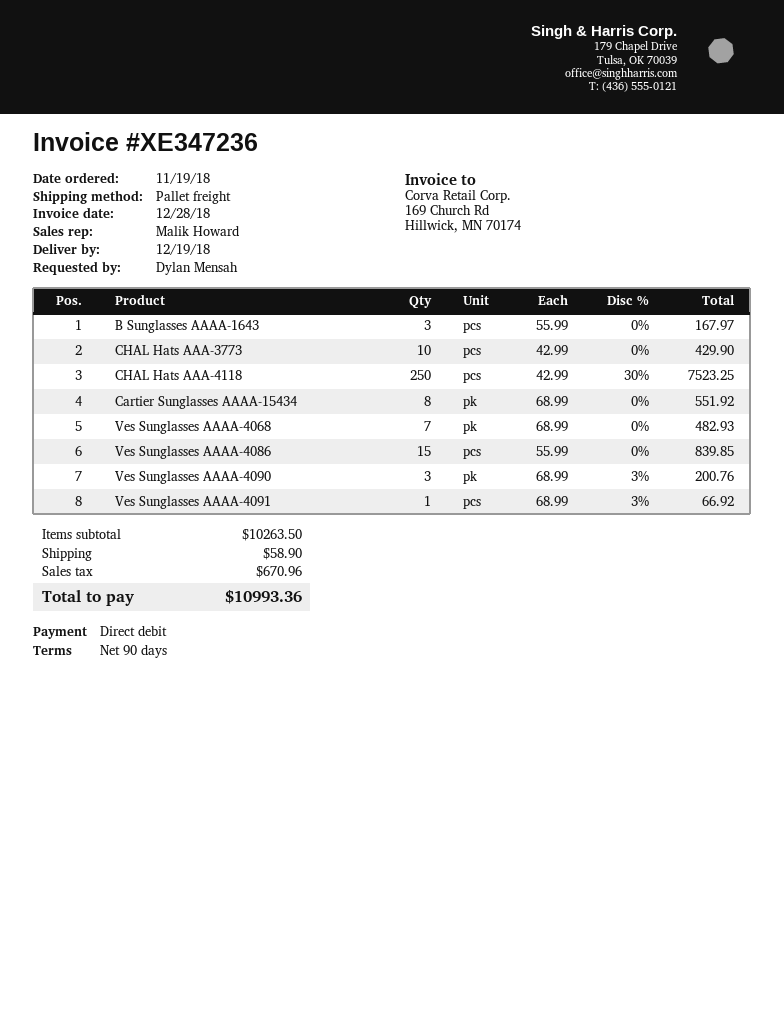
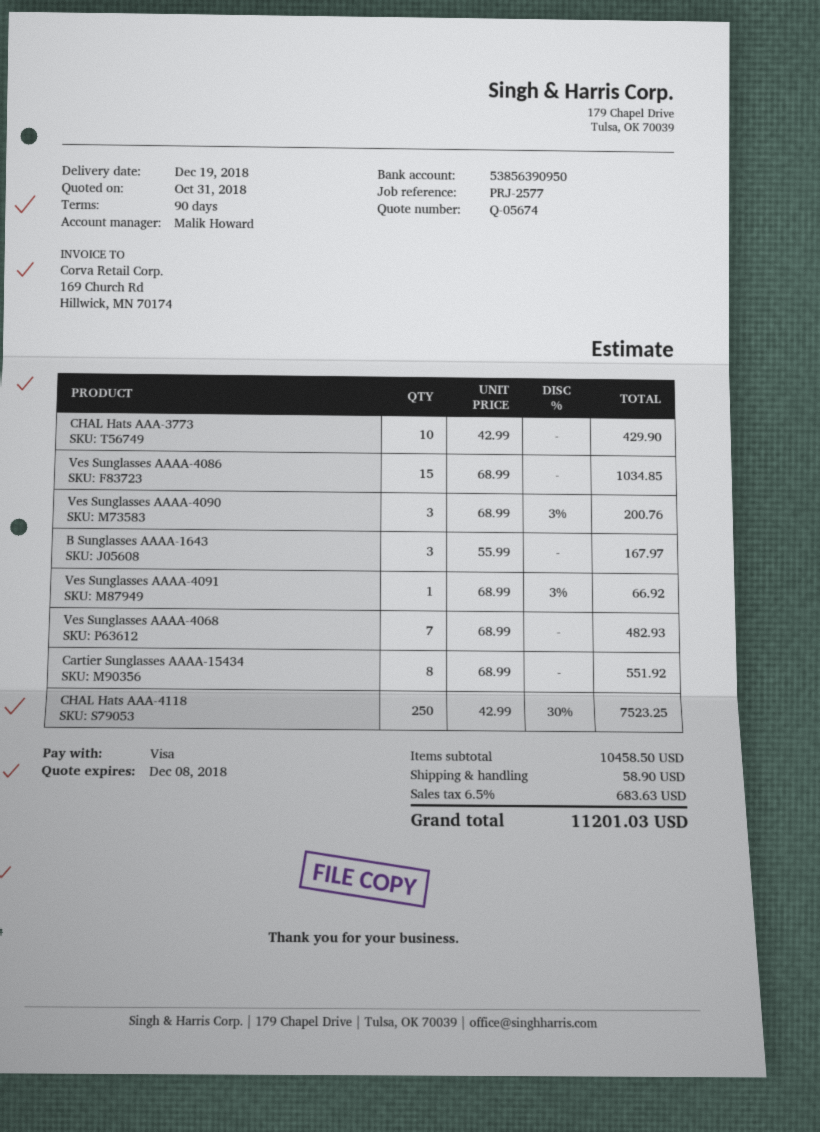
payment method: direct debit -> Visa
Ves Sunglasses AAAA-4086: 15 x 55.99 = 839.85 -> 15 x 68.99 = 1034.85
subtotal: 10263.50 -> 10458.50
tax: 670.96 -> 683.63
total: 10993.36 -> 11201.03

